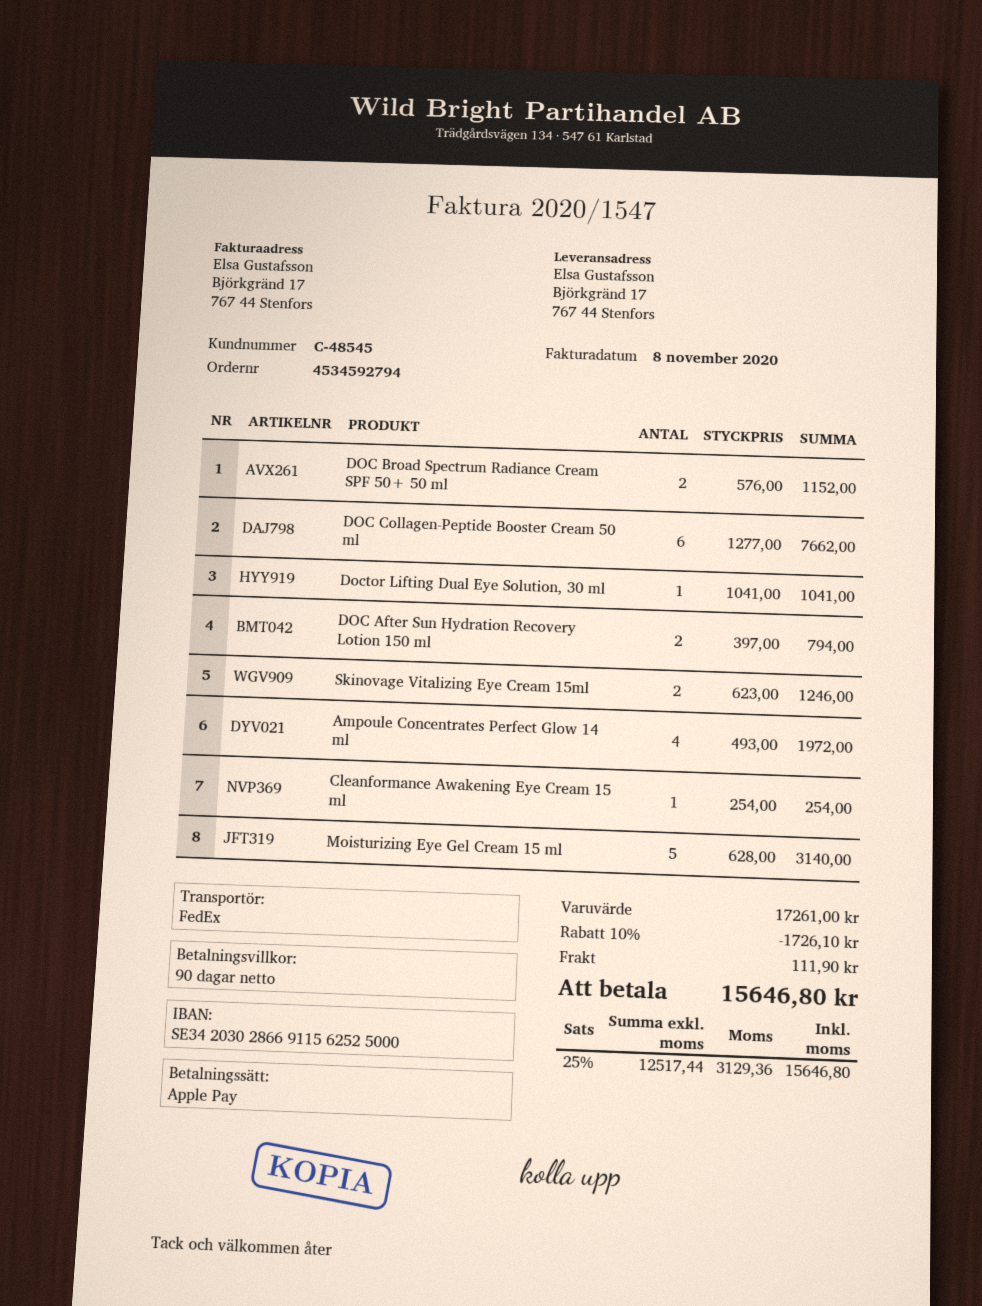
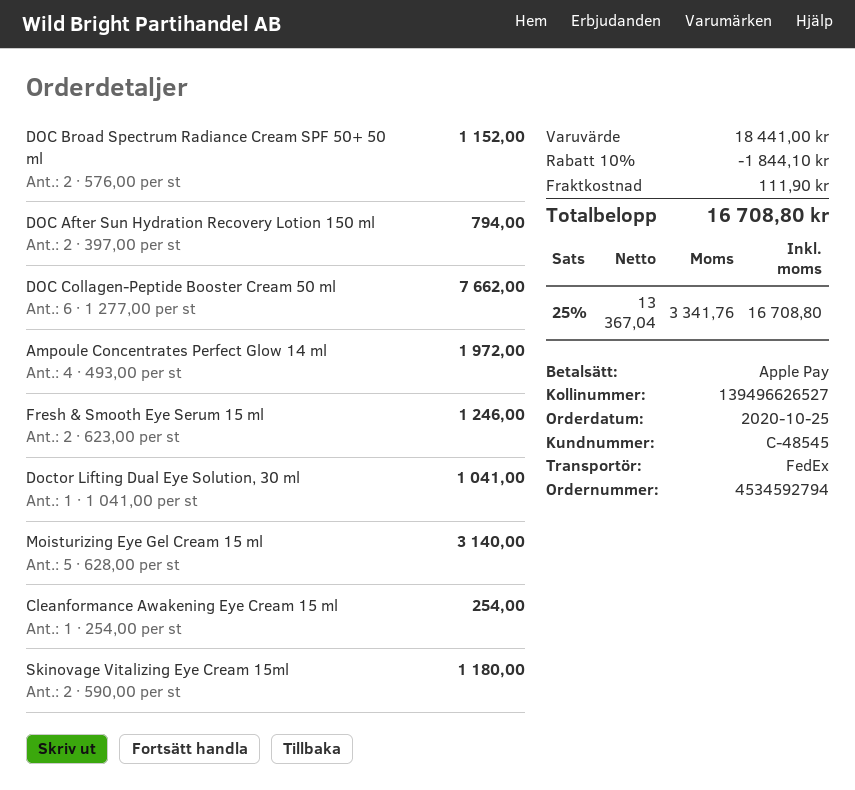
Skinovage Vitalizing Eye Cream 15ml: 2 x 623.00 = 1246.00 -> 2 x 590.00 = 1180.00
Fresh & Smooth Eye Serum 15 ml: none -> 2 x 623.00 = 1246.00
subtotal: 17261.00 -> 18441.00
discount: 10% = 1726.10 -> 10% = 1844.10
net: 12517.44 -> 13367.04
tax: 25% = 3129.36 -> 25% = 3341.76
total: 15646.80 -> 16708.80

